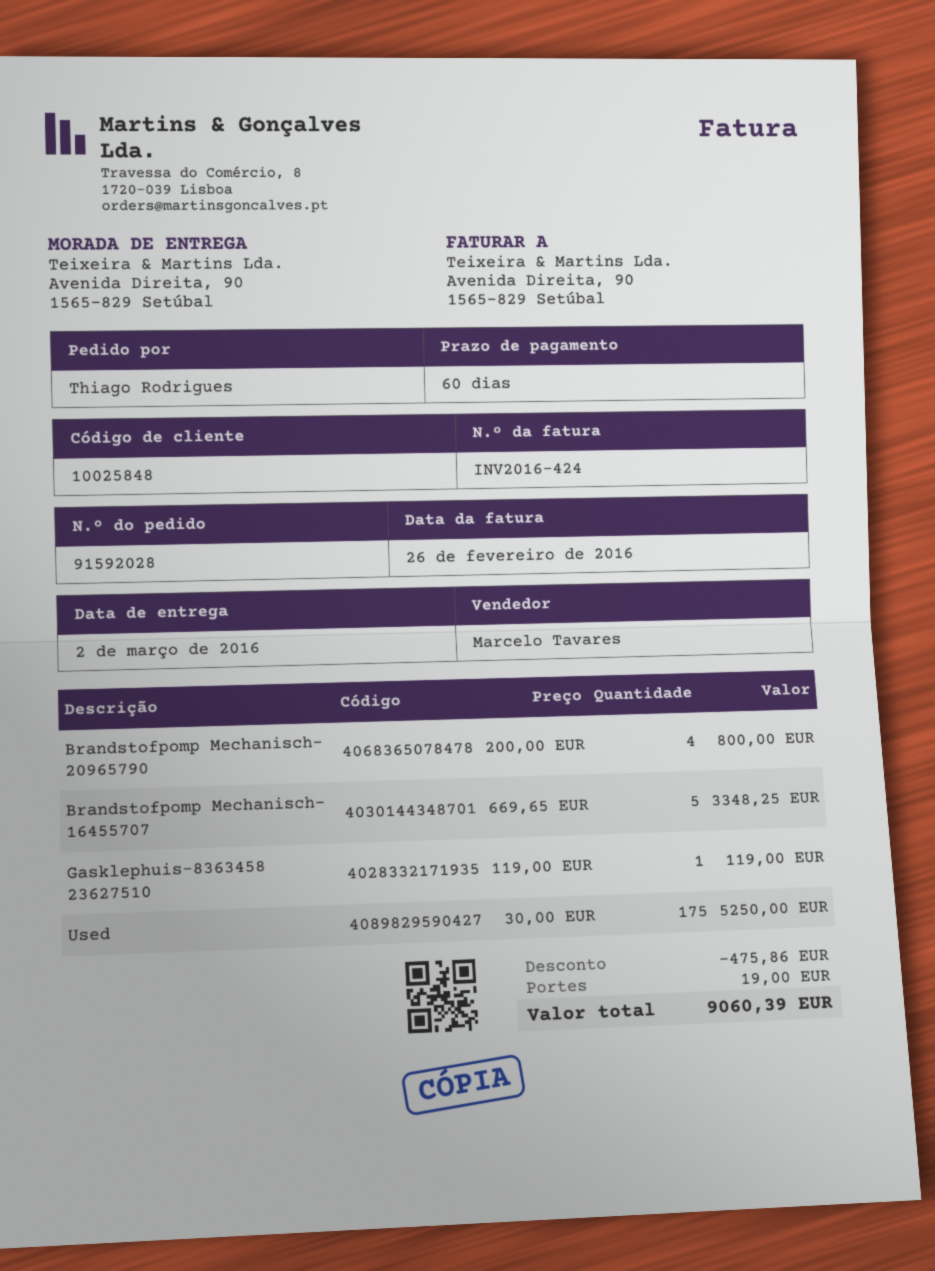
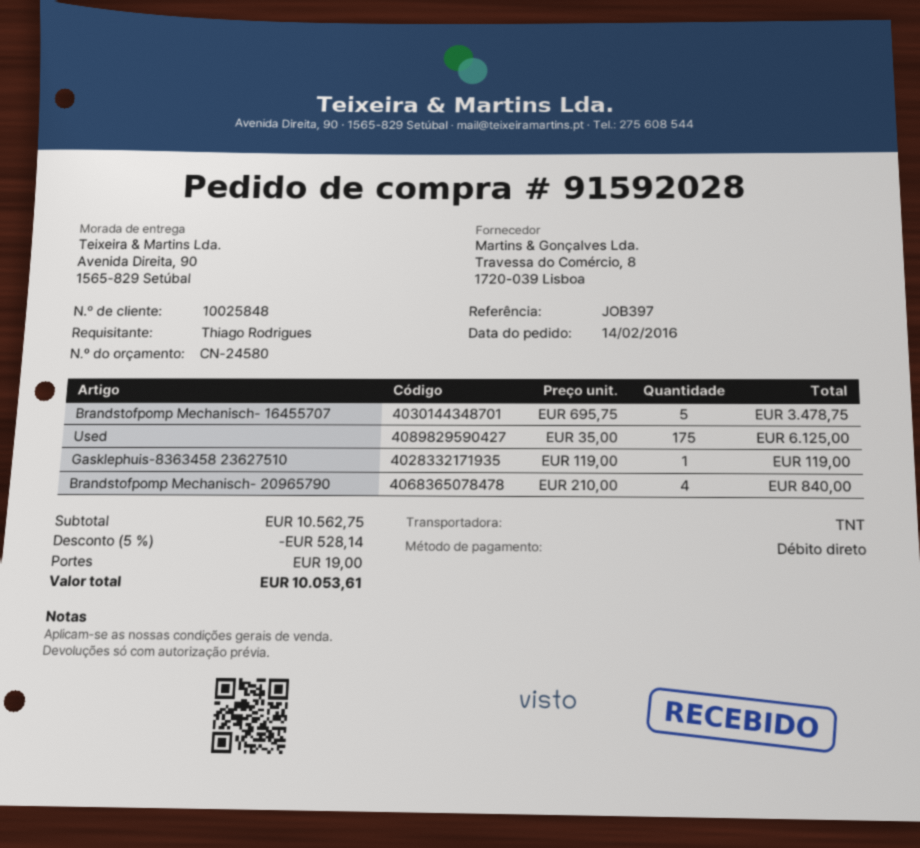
Brandstofpomp Mechanisch- 20965790: 4 x 200.00 = 800.00 -> 4 x 210.00 = 840.00
Brandstofpomp Mechanisch- 16455707: 5 x 669.65 = 3348.25 -> 5 x 695.75 = 3478.75
Used: 175 x 30.00 = 5250.00 -> 175 x 35.00 = 6125.00
discount: 475.86 -> 528.14
total: 9060.39 -> 10053.61

